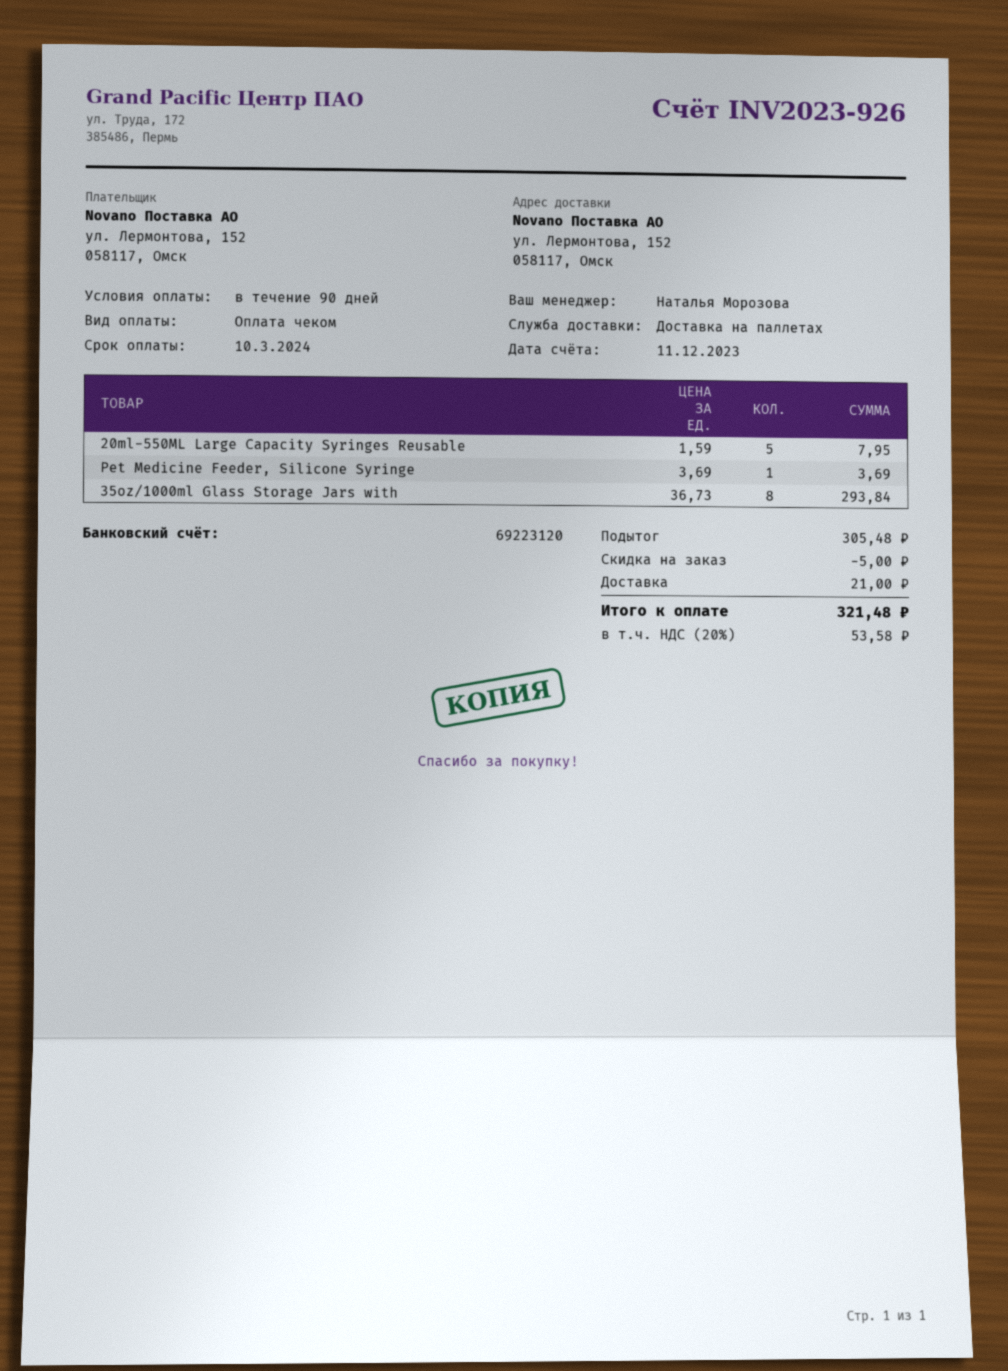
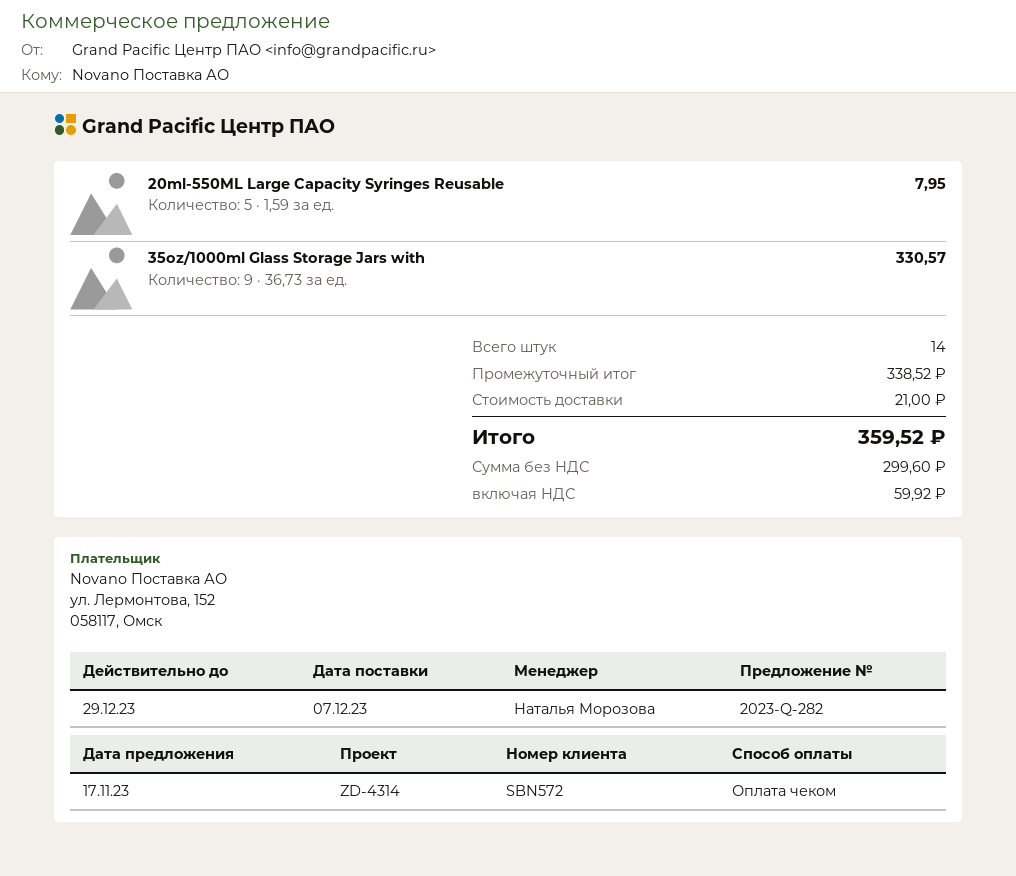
Pet Medicine Feeder, Silicone Syringe: 1 x 3.69 = 3.69 -> none
35oz/1000ml Glass Storage Jars with: 8 x 36.73 = 293.84 -> 9 x 36.73 = 330.57
subtotal: 305.48 -> 338.52
discount: 5.00 -> none
tax: 53.58 -> 59.92
total: 321.48 -> 359.52

